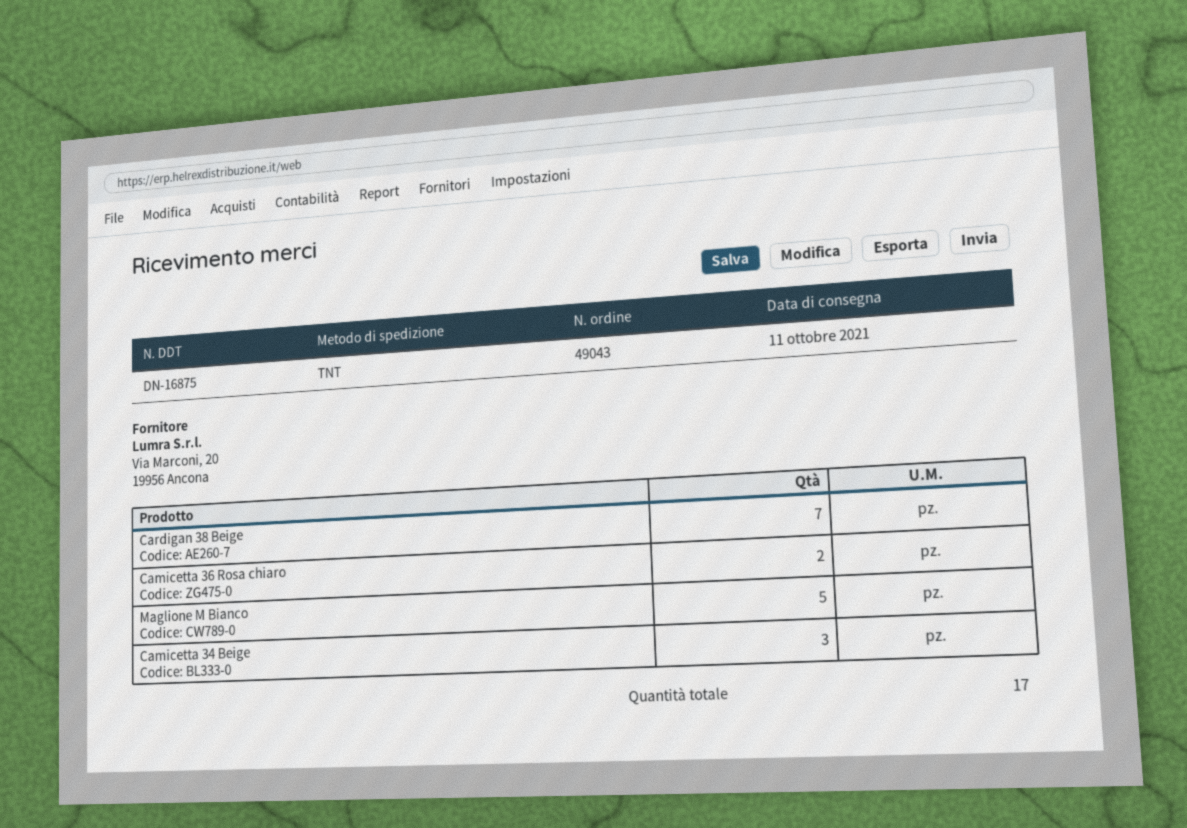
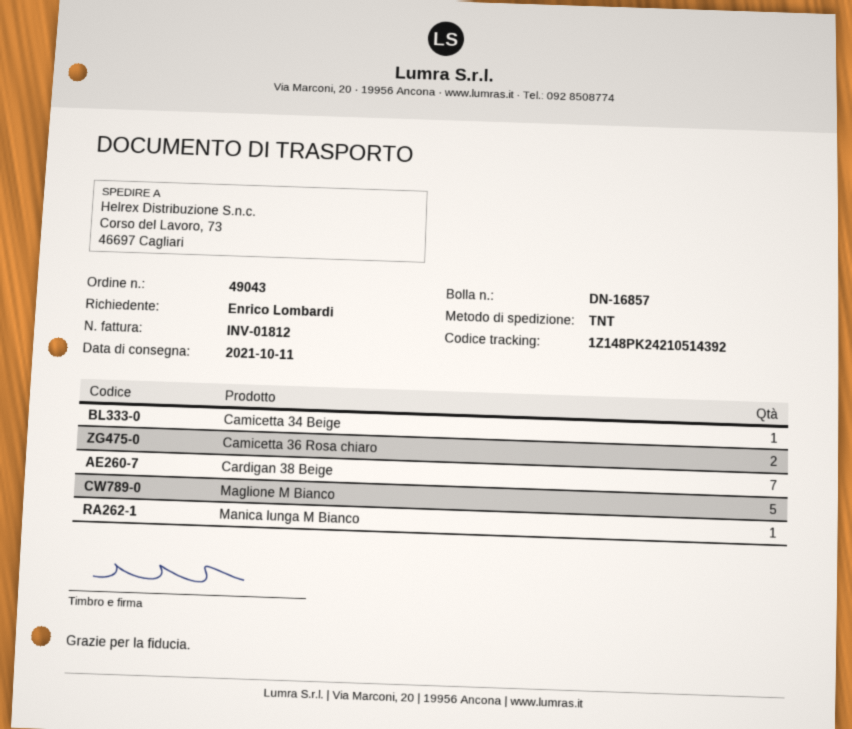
delivery note number: DN-16875 -> DN-16857
Camicetta 34 Beige: 3 -> 1
Manica lunga M Bianco: none -> 1

